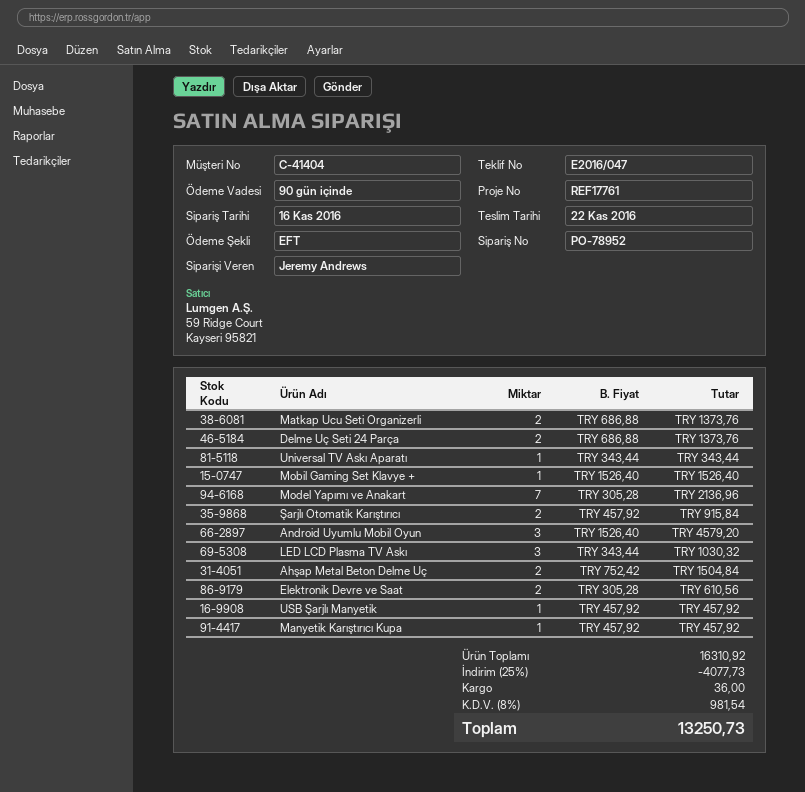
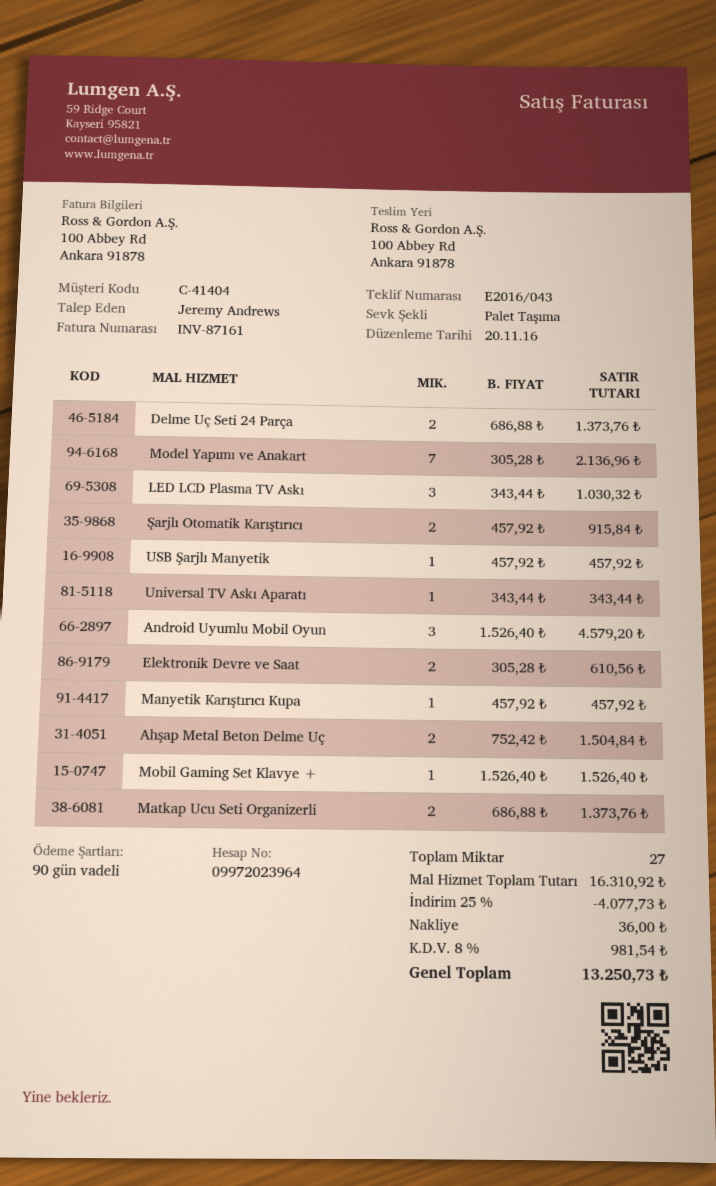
quote number: E2016/047 -> E2016/043

